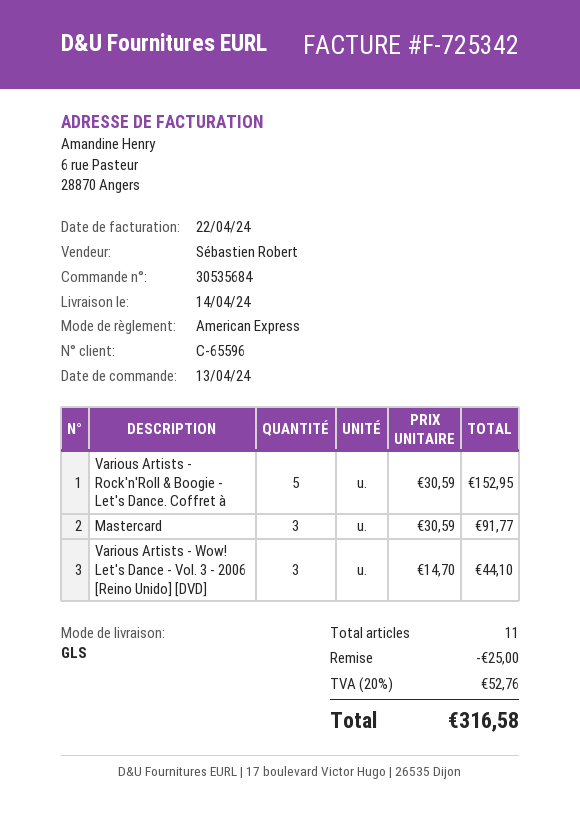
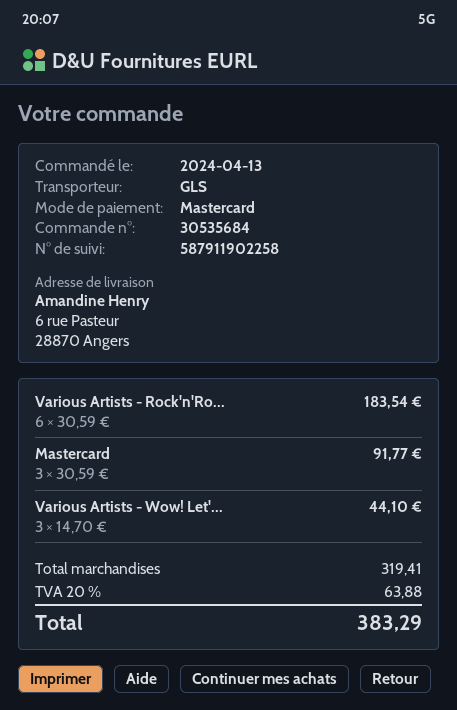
payment method: American Express -> Mastercard
Various Artists - Rock'n'Roll & Boogie - Let's Dance. Coffret à: 5 x 30.59 = 152.95 -> 6 x 30.59 = 183.54
discount: 25.00 -> none
tax: 20% = 52.76 -> 20% = 63.88
total: 316.58 -> 383.29

